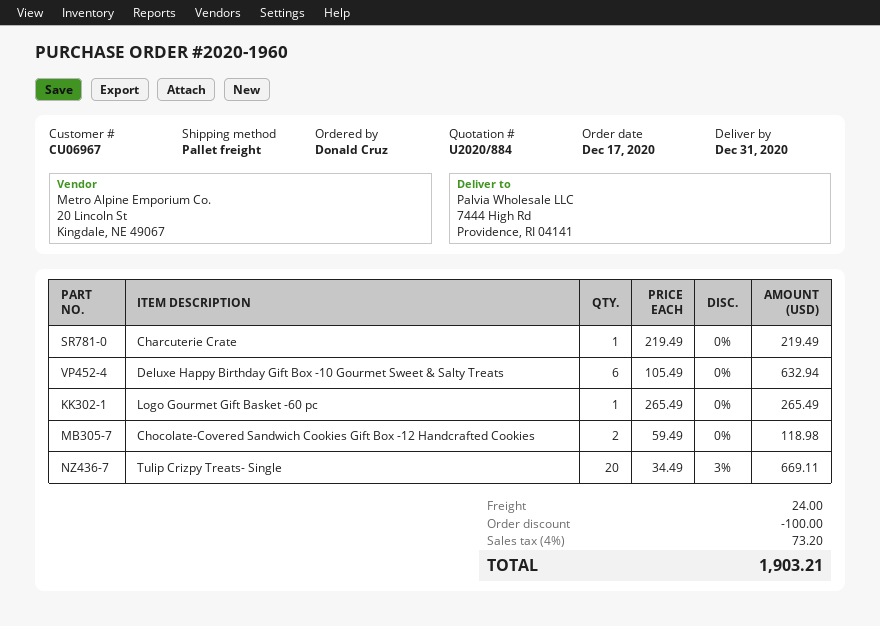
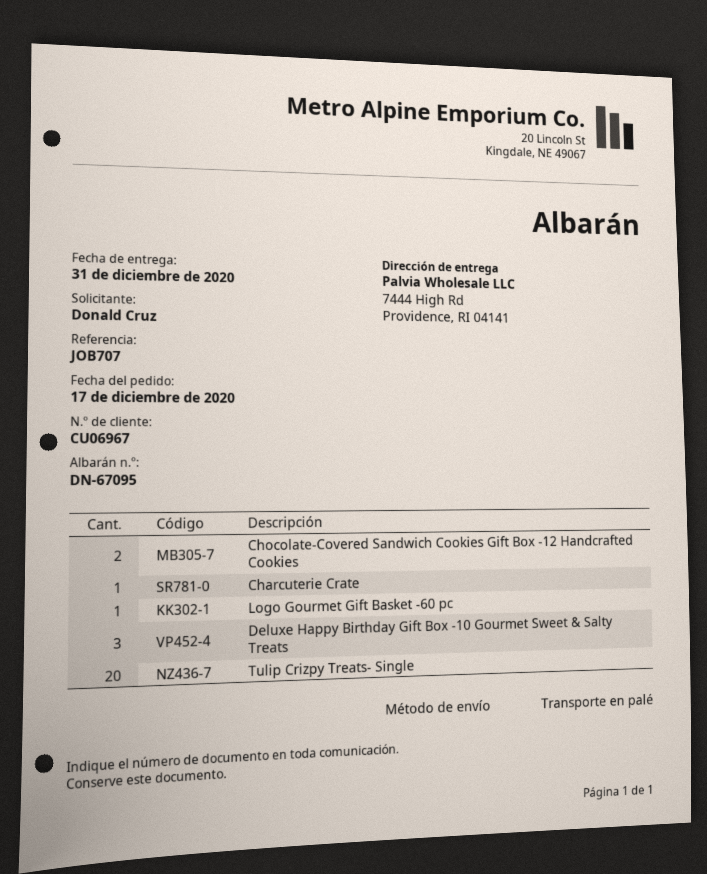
Deluxe Happy Birthday Gift Box -10 Gourmet Sweet & Salty Treats: 6 -> 3

